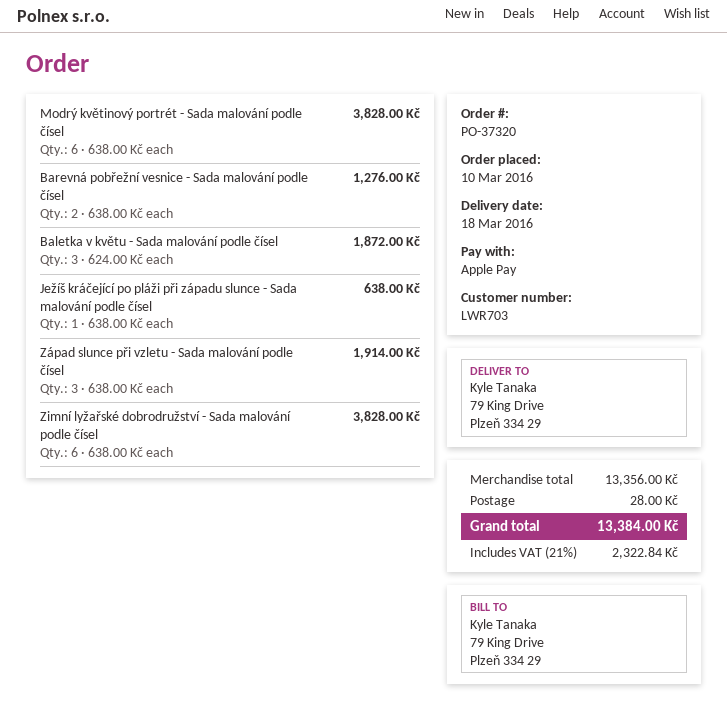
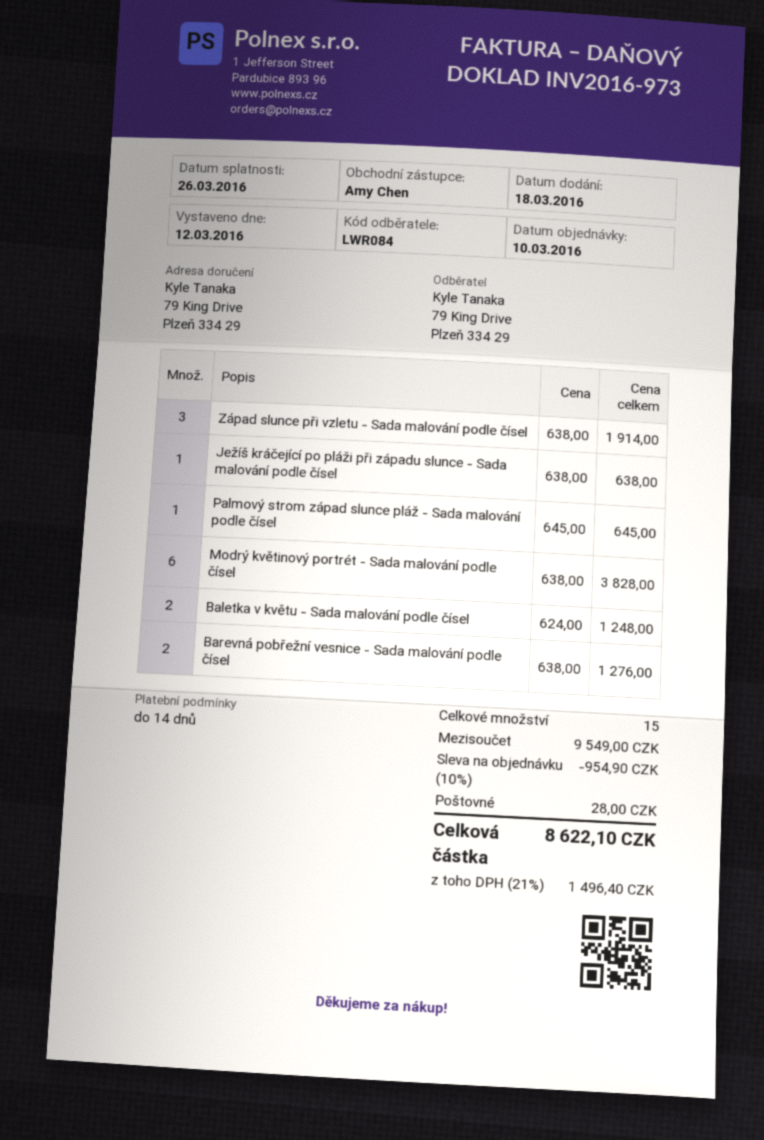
customer number: LWR703 -> LWR084
Baletka v květu - Sada malování podle čísel: 3 x 624.00 = 1872.00 -> 2 x 624.00 = 1248.00
Zimní lyžařské dobrodružství - Sada malování podle čísel: 6 x 638.00 = 3828.00 -> none
Palmový strom západ slunce pláž - Sada malování podle čísel: none -> 1 x 645.00 = 645.00
subtotal: 13356.00 -> 9549.00
discount: none -> 10% = 954.90
tax: 21% = 2322.84 -> 21% = 1496.40
total: 13384.00 -> 8622.10

